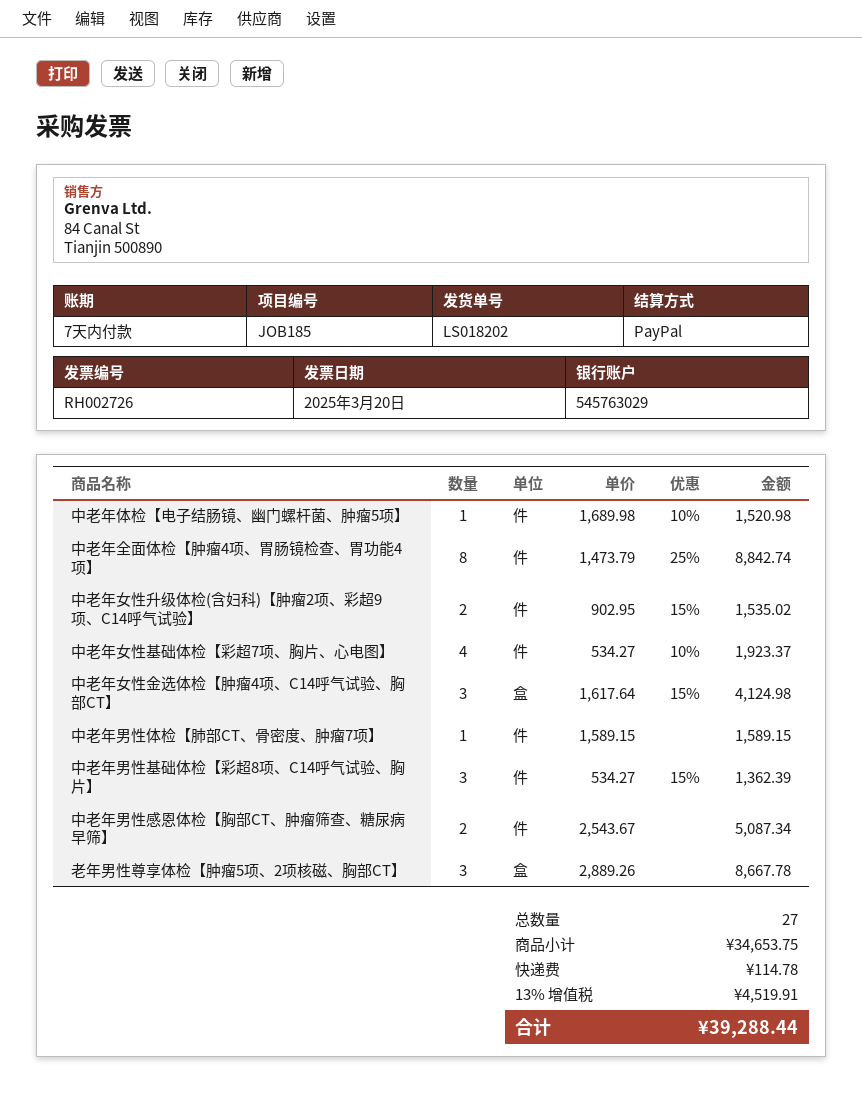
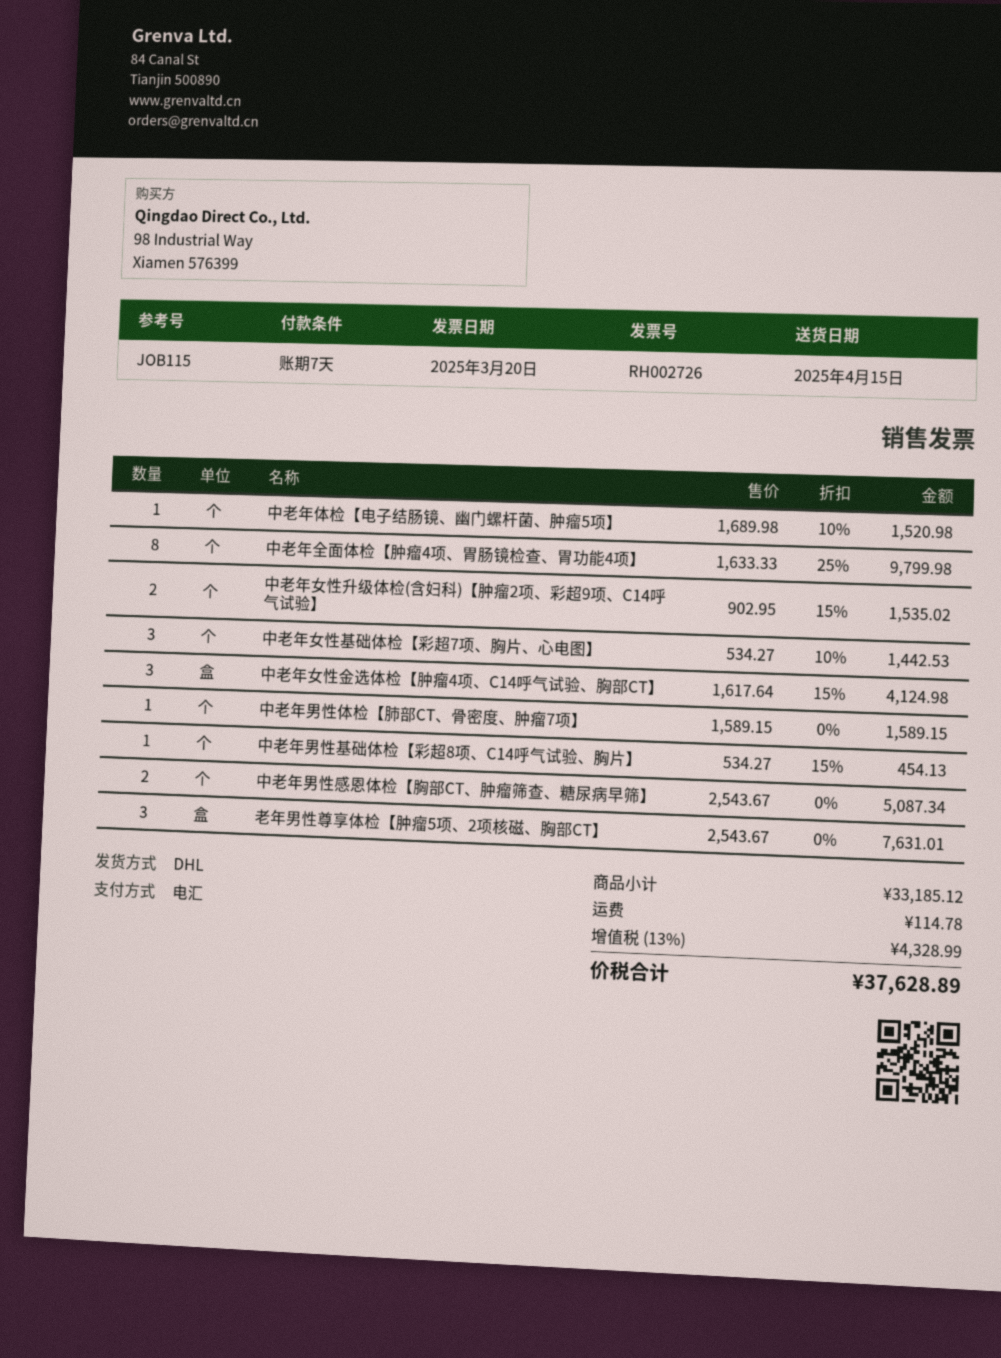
reference: JOB185 -> JOB115
payment method: PayPal -> bank transfer
中老年全面体检【肿瘤4项、胃肠镜检查、胃功能4项】: 8 x 1473.79 - 25% = 8842.74 -> 8 x 1633.33 - 25% = 9799.98
中老年女性基础体检【彩超7项、胸片、心电图】: 4 x 534.27 - 10% = 1923.37 -> 3 x 534.27 - 10% = 1442.53
中老年男性基础体检【彩超8项、C14呼气试验、胸片】: 3 x 534.27 - 15% = 1362.39 -> 1 x 534.27 - 15% = 454.13
老年男性尊享体检【肿瘤5项、2项核磁、胸部CT】: 3 x 2889.26 = 8667.78 -> 3 x 2543.67 = 7631.01
subtotal: 34653.75 -> 33185.12
tax: 13% = 4519.91 -> 13% = 4328.99
total: 39288.44 -> 37628.89

